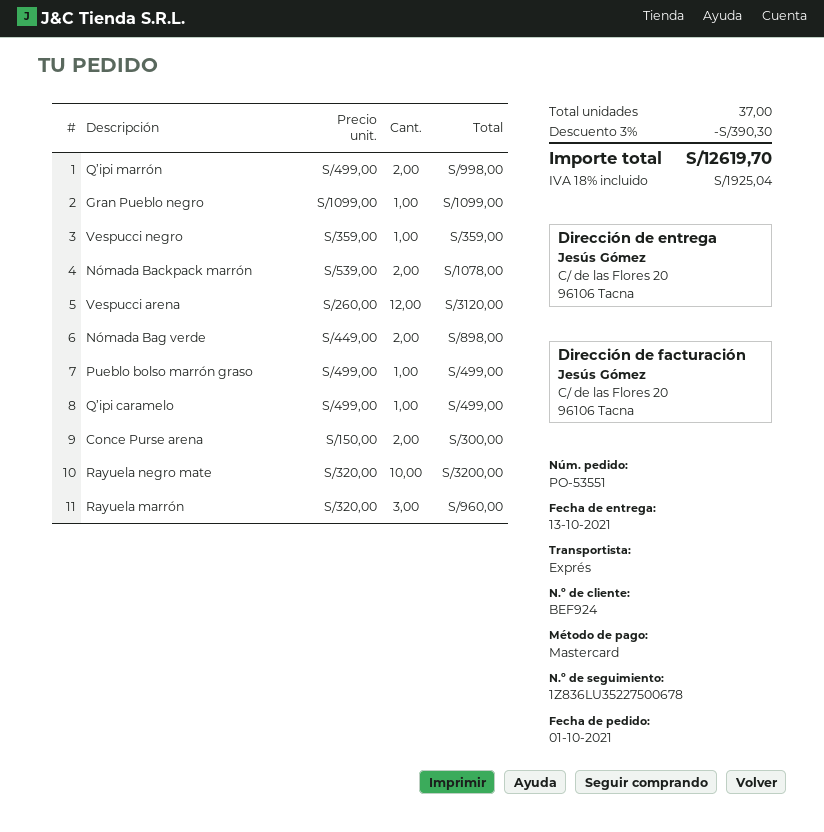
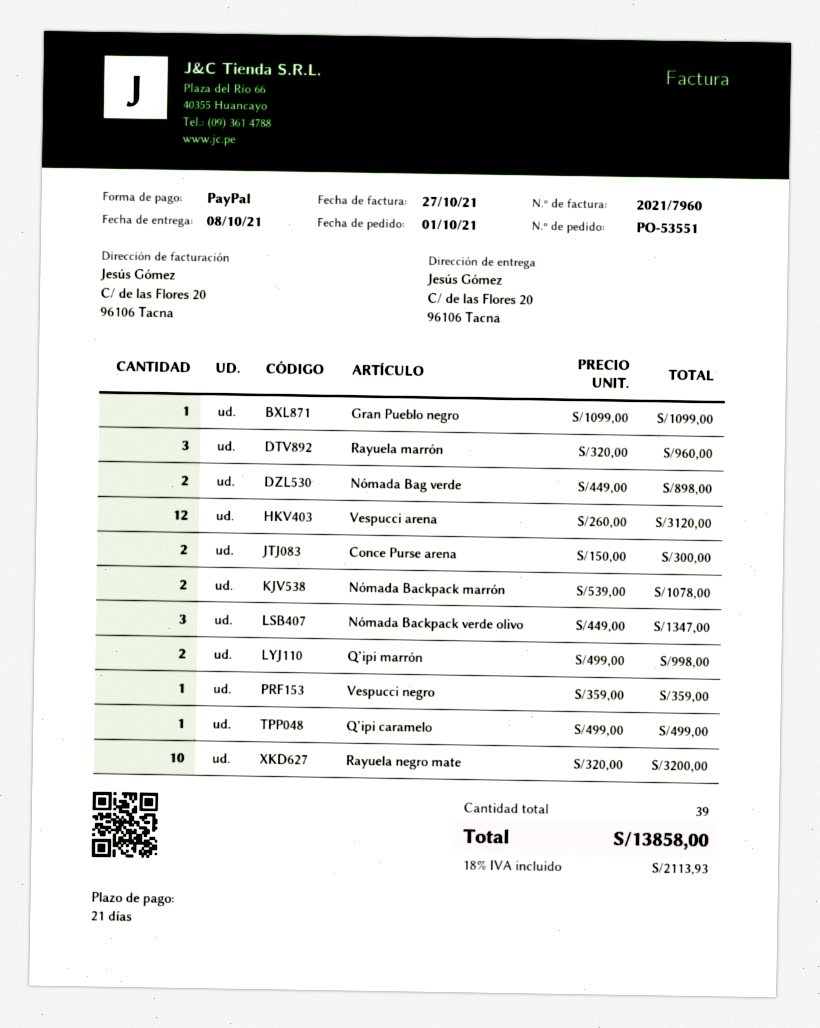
delivery date: 2021-10-13 -> 2021-10-08
payment method: Mastercard -> PayPal
Pueblo bolso marrón graso: 1 x 499.00 = 499.00 -> none
Nómada Backpack verde olivo: none -> 3 x 449.00 = 1347.00
total quantity: 37 -> 39
discount: 3% = 390.30 -> none
tax: 18% = 1925.04 -> 18% = 2113.93
total: 12619.70 -> 13858.00

